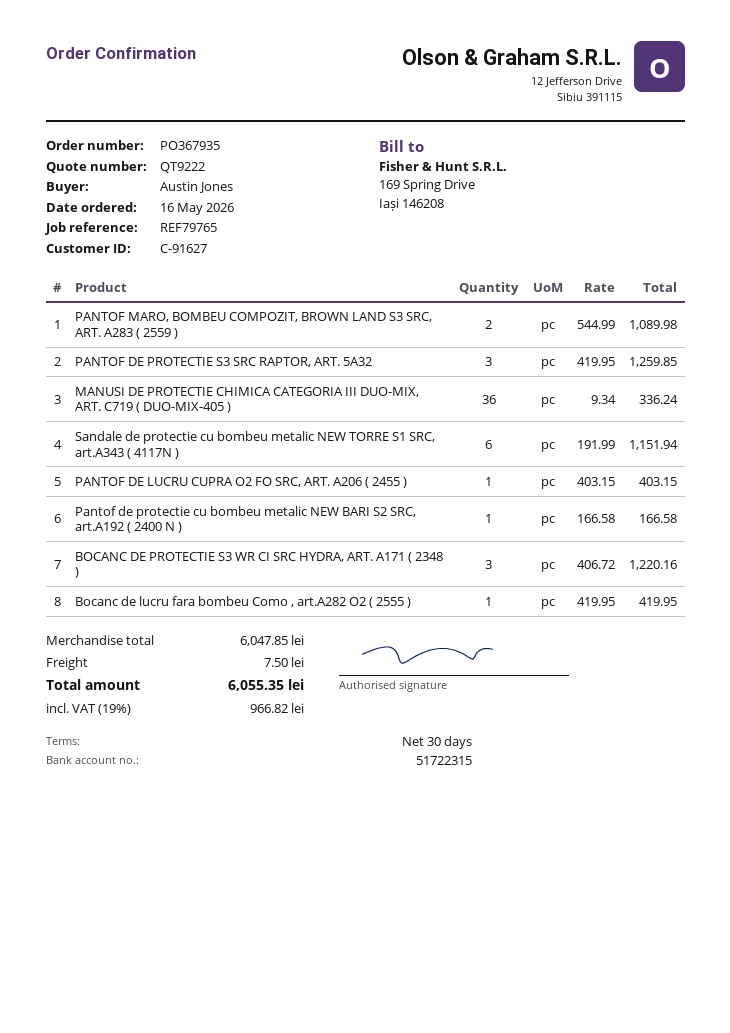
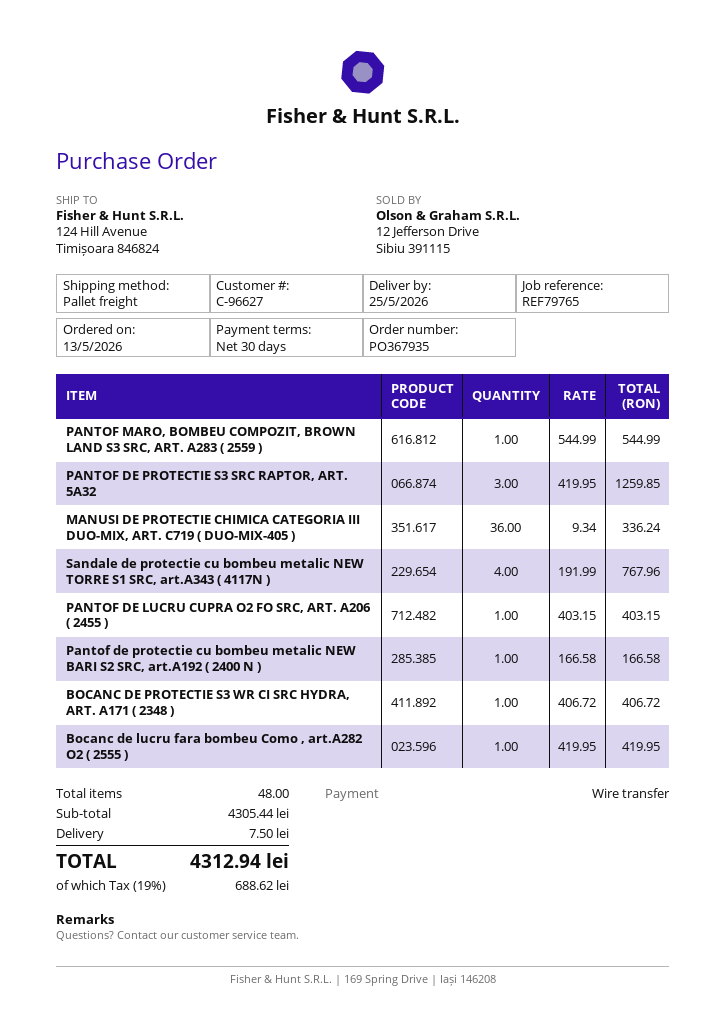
order date: 2026-05-16 -> 2026-05-13
customer number: C-91627 -> C-96627
PANTOF MARO, BOMBEU COMPOZIT, BROWN LAND S3 SRC, ART. A283 ( 2559 ): 2 x 544.99 = 1089.98 -> 1 x 544.99 = 544.99
Sandale de protectie cu bombeu metalic NEW TORRE S1 SRC, art.A343 ( 4117N ): 6 x 191.99 = 1151.94 -> 4 x 191.99 = 767.96
BOCANC DE PROTECTIE S3 WR CI SRC HYDRA, ART. A171 ( 2348 ): 3 x 406.72 = 1220.16 -> 1 x 406.72 = 406.72
subtotal: 6047.85 -> 4305.44
tax: 19% = 966.82 -> 19% = 688.62
total: 6055.35 -> 4312.94

